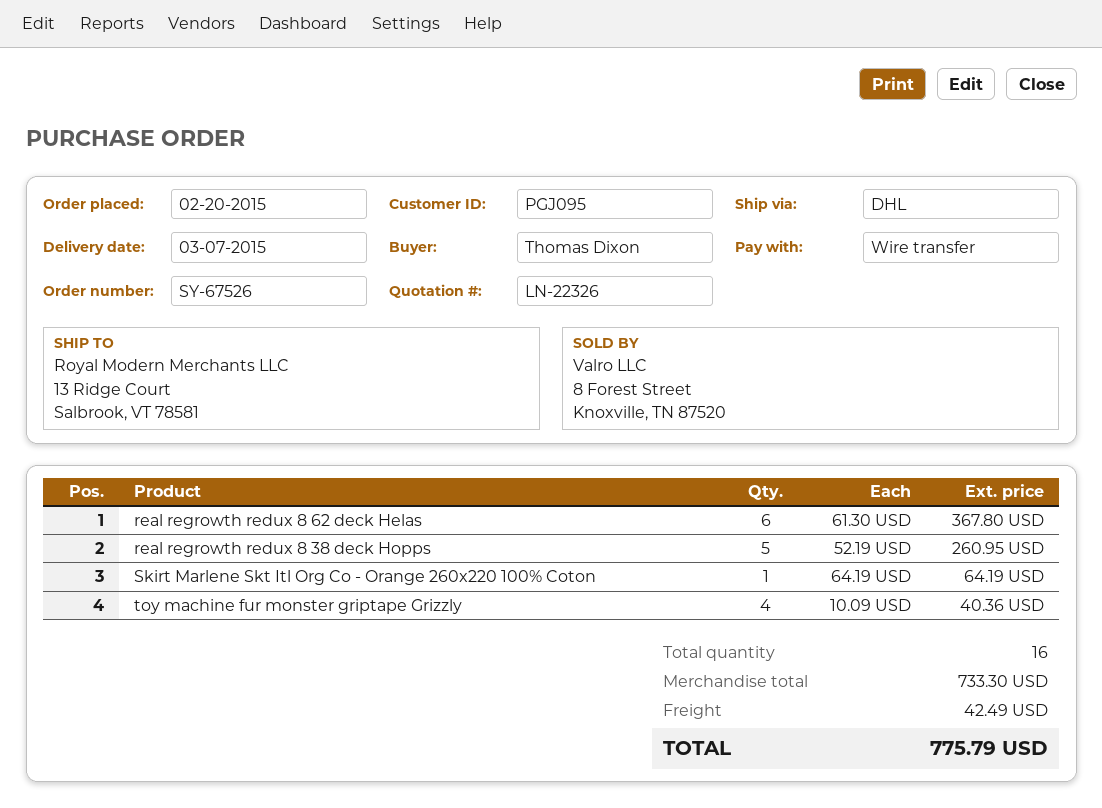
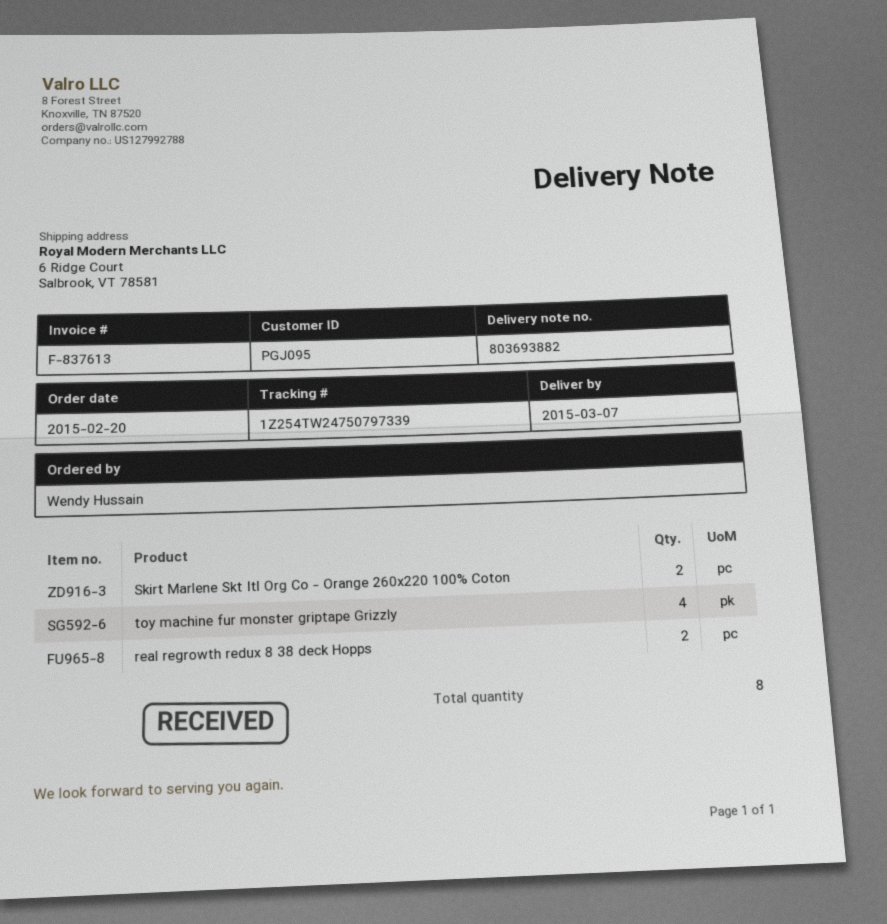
ordered by: Thomas Dixon -> Wendy Hussain
ship to: 13 Ridge Court, Salbrook, VT 78581 -> 6 Ridge Court, Salbrook, VT 78581
real regrowth redux 8 62 deck Helas: 6 -> none
real regrowth redux 8 38 deck Hopps: 5 -> 2
Skirt Marlene Skt Itl Org Co - Orange 260x220 100% Coton: 1 -> 2
total quantity: 16 -> 8

